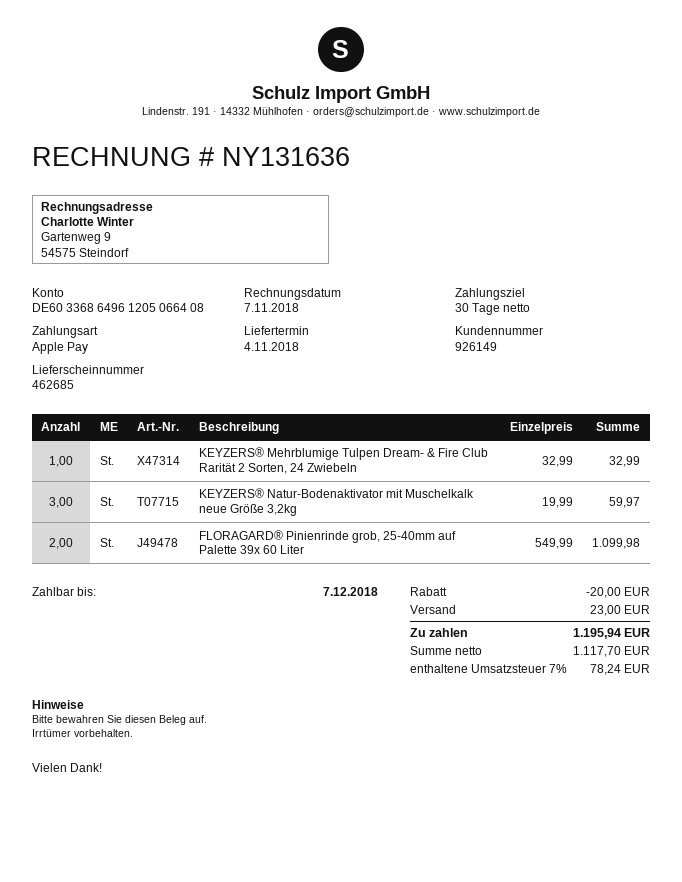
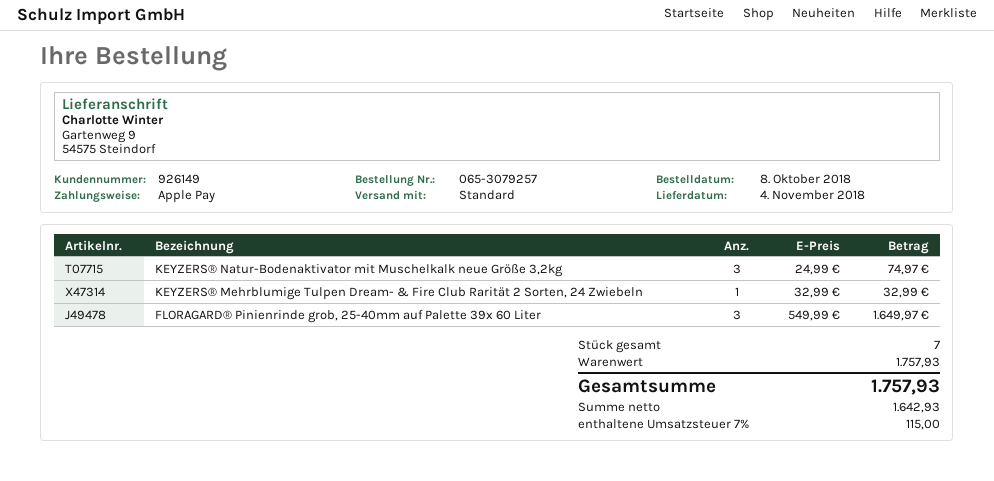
KEYZERS® Natur-Bodenaktivator mit Muschelkalk neue Größe 3,2kg: 3 x 19.99 = 59.97 -> 3 x 24.99 = 74.97
FLORAGARD® Pinienrinde grob, 25-40mm auf Palette 39x 60 Liter: 2 x 549.99 = 1099.98 -> 3 x 549.99 = 1649.97
discount: 20.00 -> none
shipping: 23.00 -> none
net: 1117.70 -> 1642.93
tax: 7% = 78.24 -> 7% = 115.00
total: 1195.94 -> 1757.93

